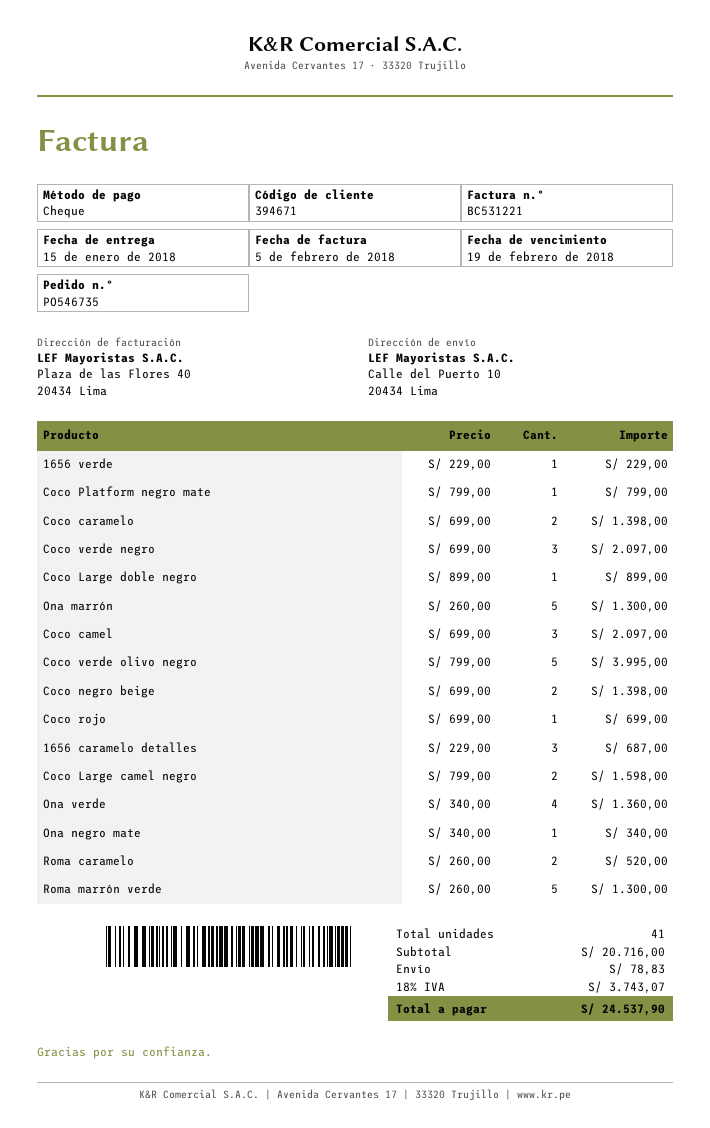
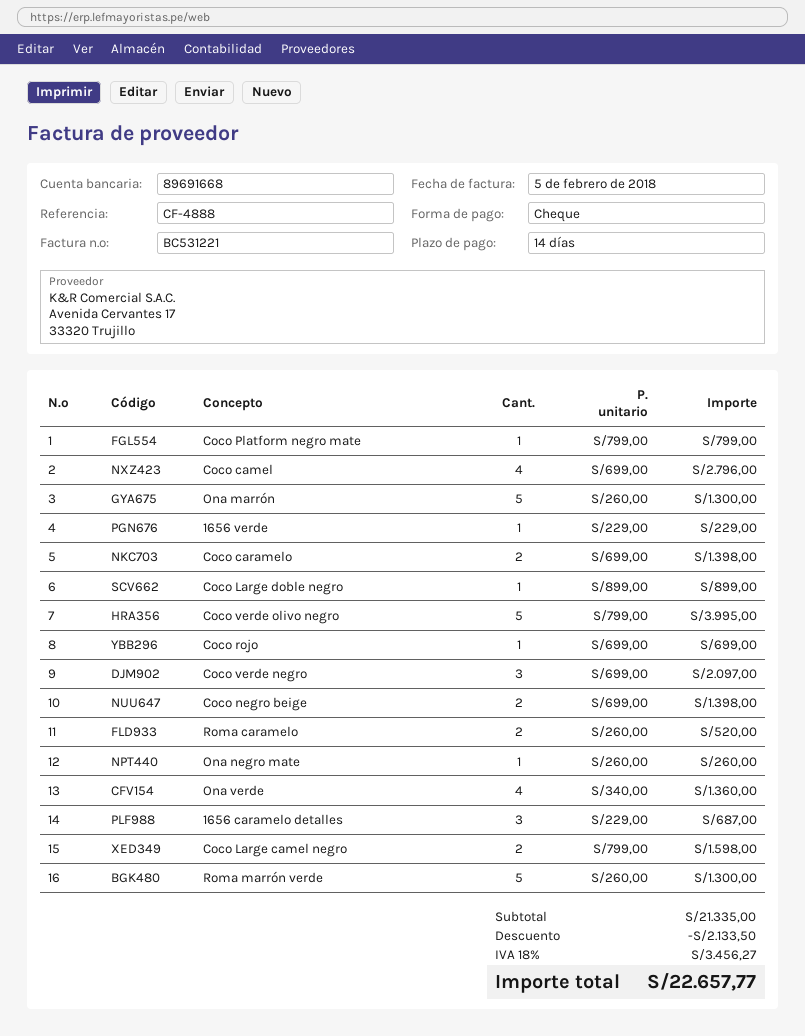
Coco camel: 3 x 699.00 = 2097.00 -> 4 x 699.00 = 2796.00
Ona negro mate: 1 x 340.00 = 340.00 -> 1 x 260.00 = 260.00
subtotal: 20716.00 -> 21335.00
discount: none -> 2133.50
shipping: 78.83 -> none
tax: 18% = 3743.07 -> 18% = 3456.27
total: 24537.90 -> 22657.77

